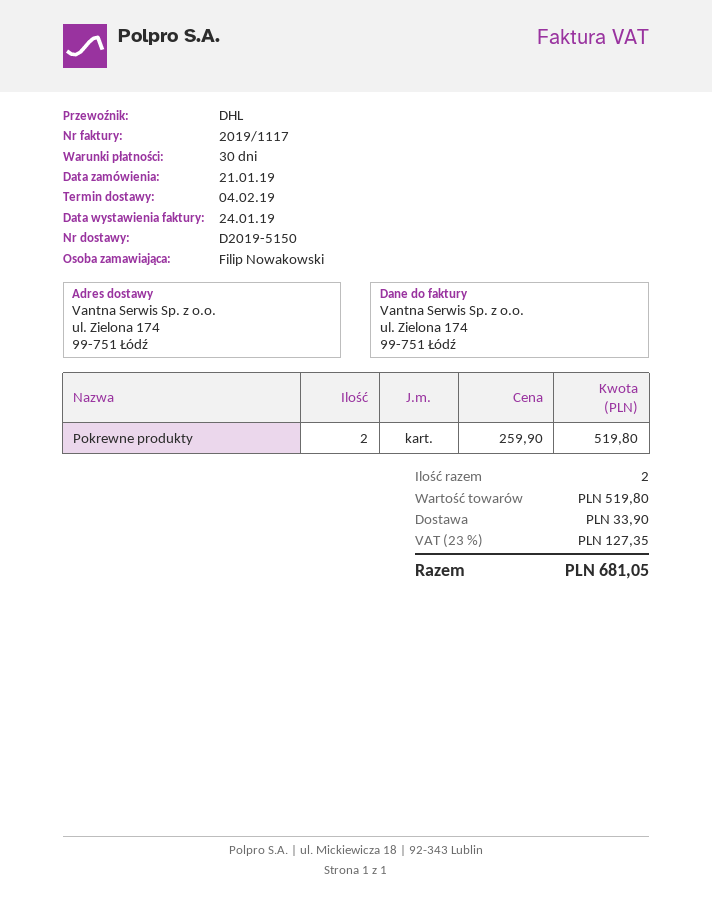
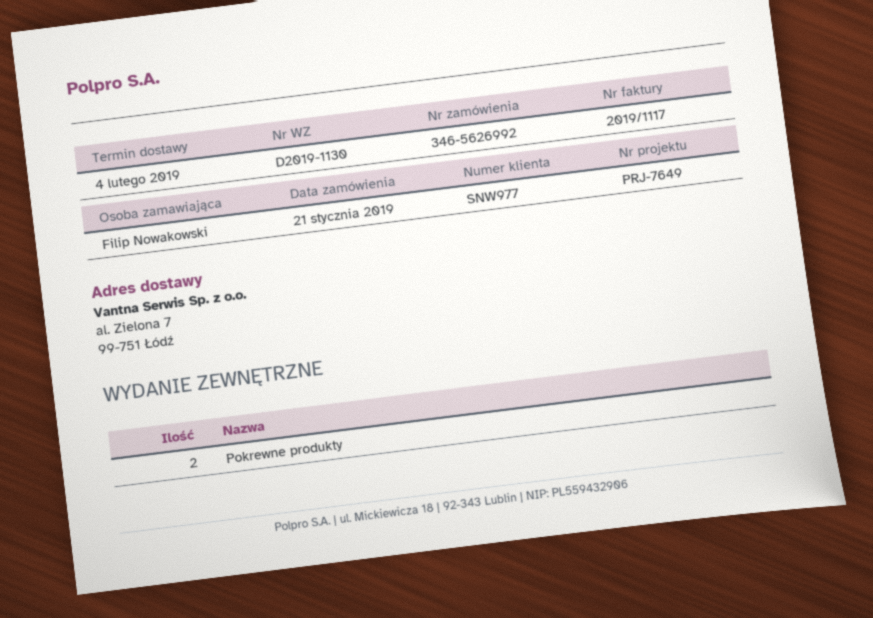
delivery note number: D2019-5150 -> D2019-1130
ship to: ul. Zielona 174, 99-751 Łódź -> al. Zielona 7, 99-751 Łódź

